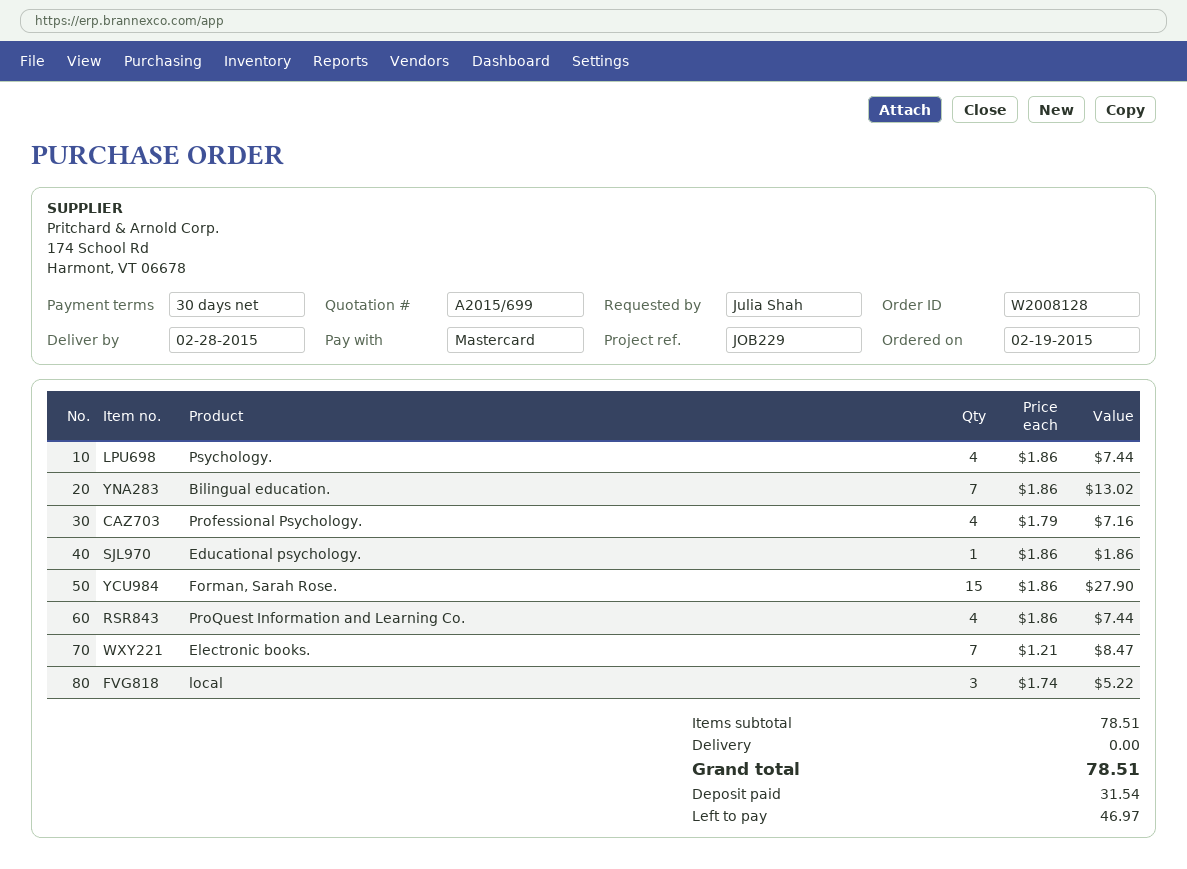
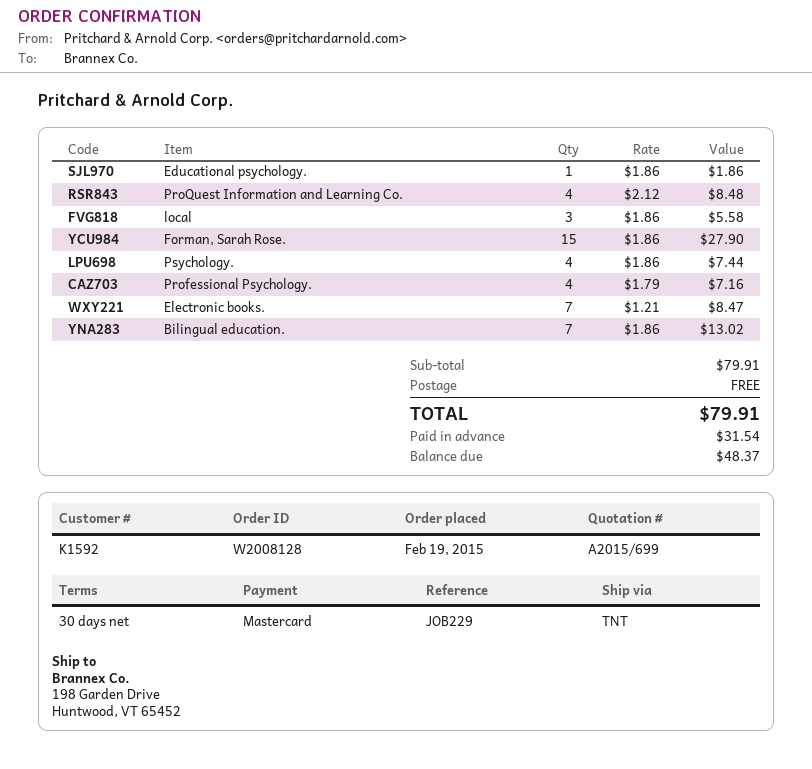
ProQuest Information and Learning Co.: 4 x 1.86 = 7.44 -> 4 x 2.12 = 8.48
local: 3 x 1.74 = 5.22 -> 3 x 1.86 = 5.58
subtotal: 78.51 -> 79.91
total: 78.51 -> 79.91
balance: 46.97 -> 48.37

